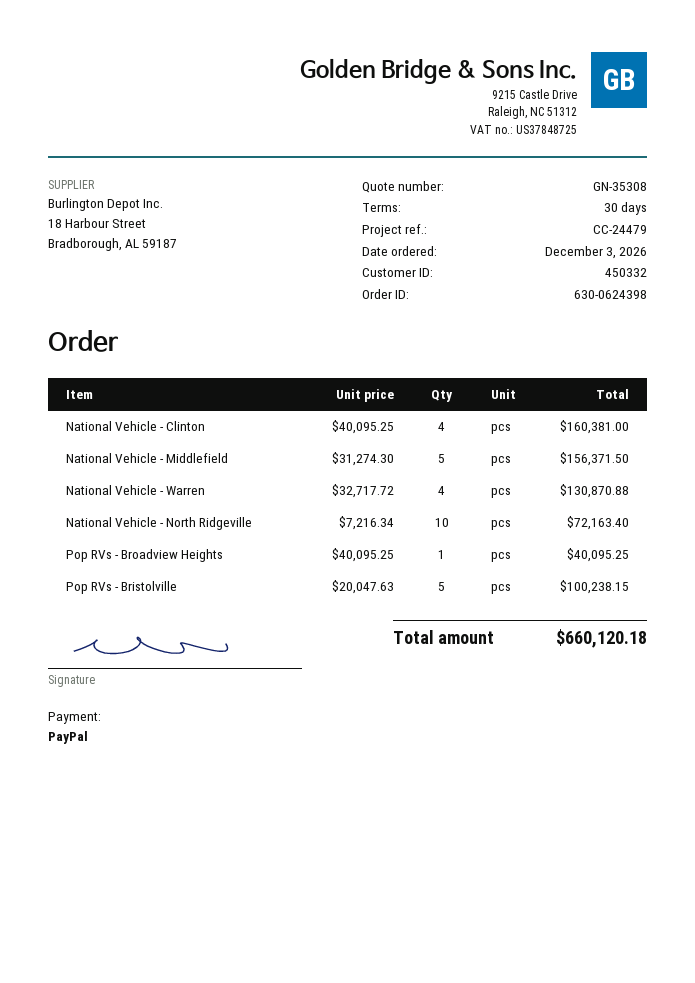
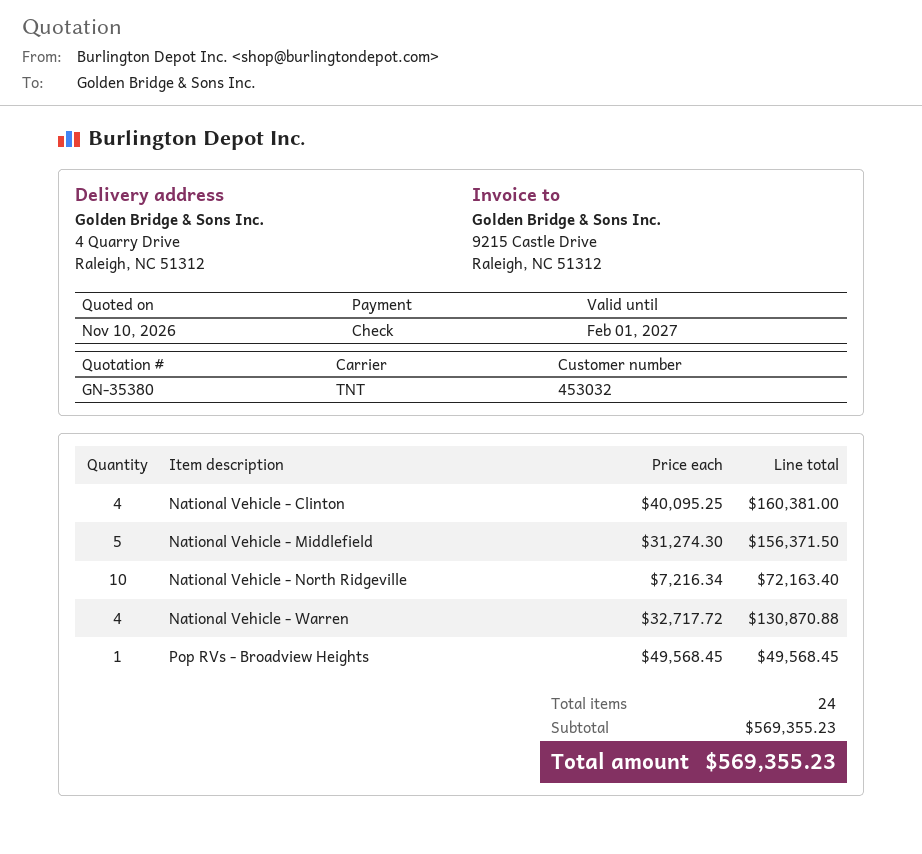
quote number: GN-35308 -> GN-35380
customer number: 450332 -> 453032
payment method: PayPal -> cheque
Pop RVs - Broadview Heights: 1 x 40095.25 = 40095.25 -> 1 x 49568.45 = 49568.45
Pop RVs - Bristolville: 5 x 20047.63 = 100238.15 -> none
total: 660120.18 -> 569355.23

